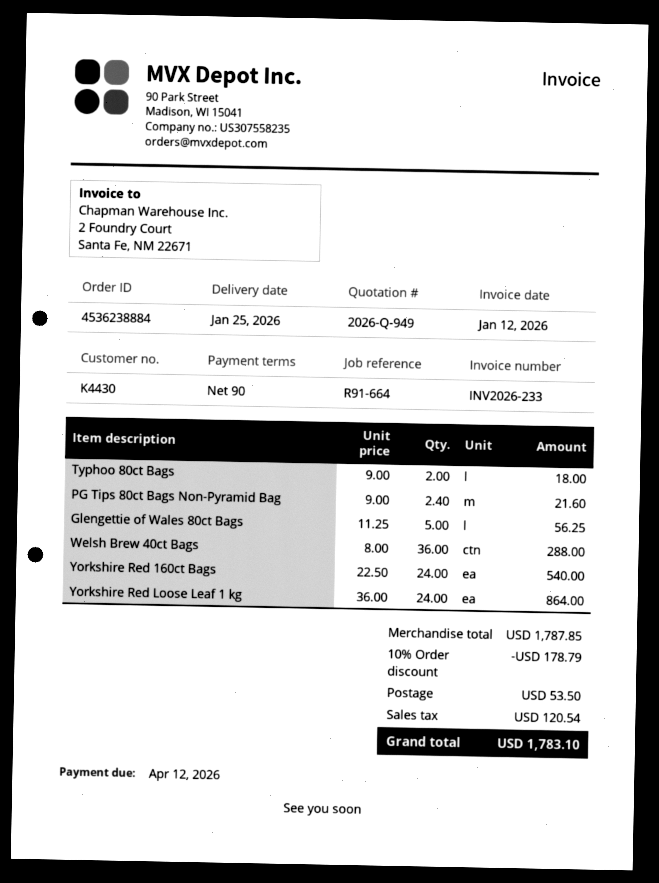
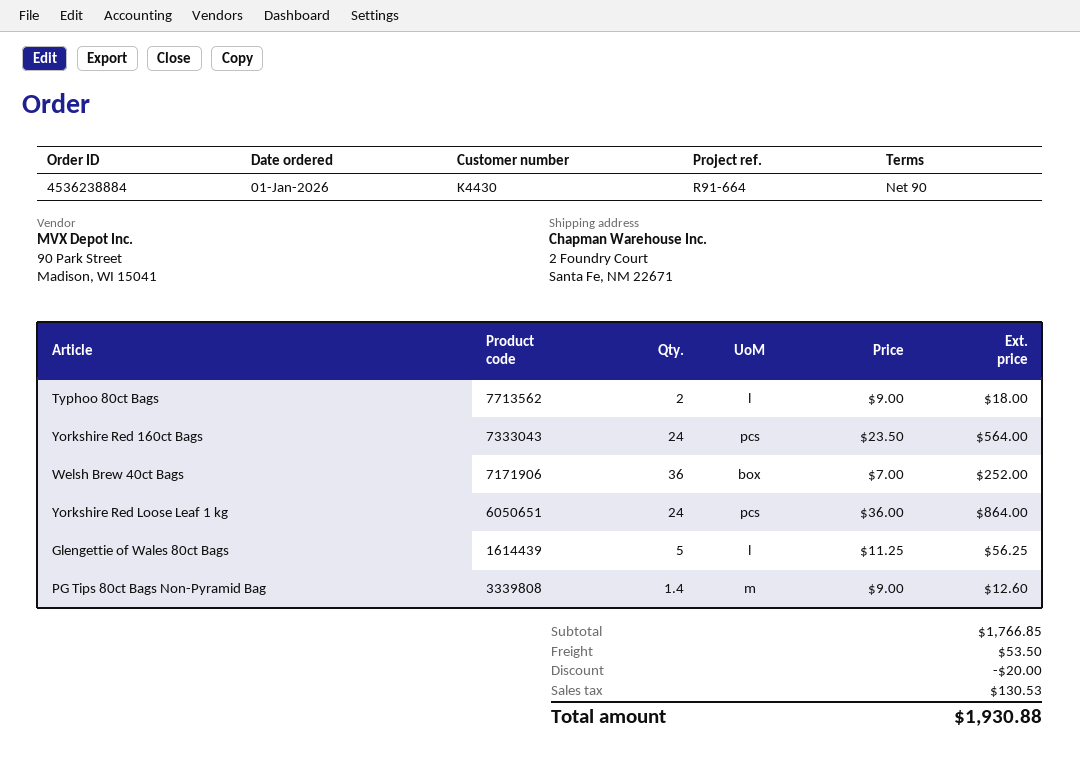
PG Tips 80ct Bags Non-Pyramid Bag: 2.4 x 9.00 = 21.60 -> 1.4 x 9.00 = 12.60
Welsh Brew 40ct Bags: 36 x 8.00 = 288.00 -> 36 x 7.00 = 252.00
Yorkshire Red 160ct Bags: 24 x 22.50 = 540.00 -> 24 x 23.50 = 564.00
subtotal: 1787.85 -> 1766.85
discount: 178.79 -> 20.00
tax: 120.54 -> 130.53
total: 1783.10 -> 1930.88

